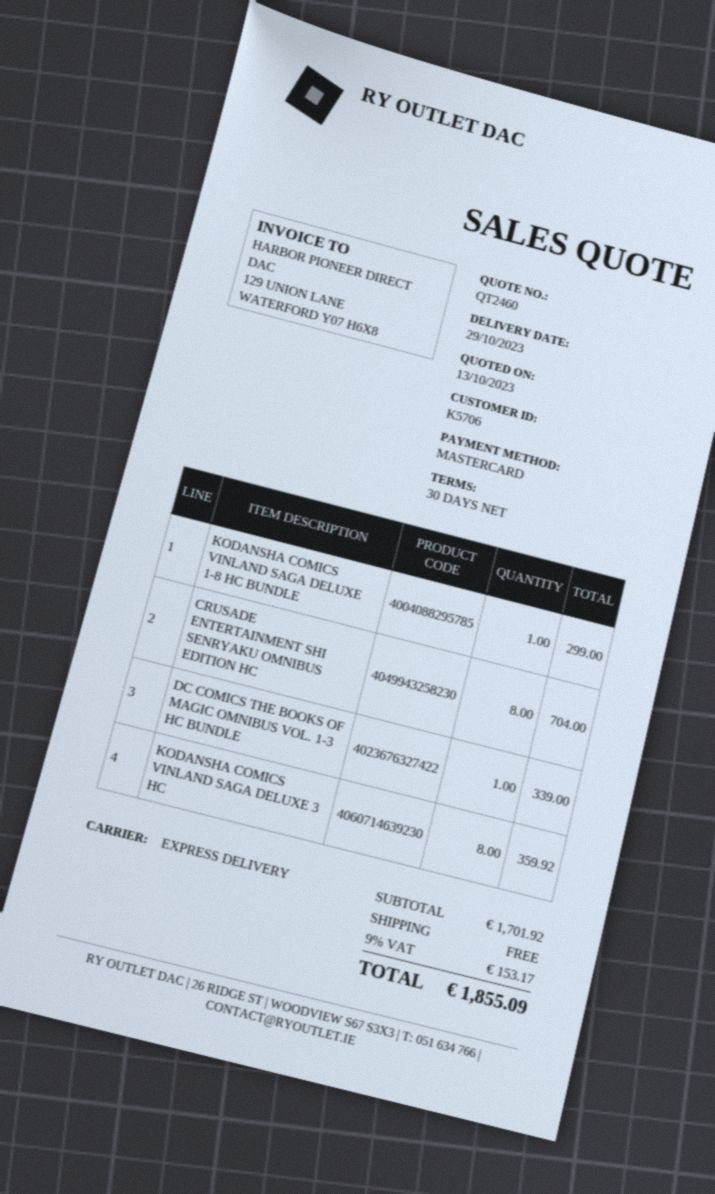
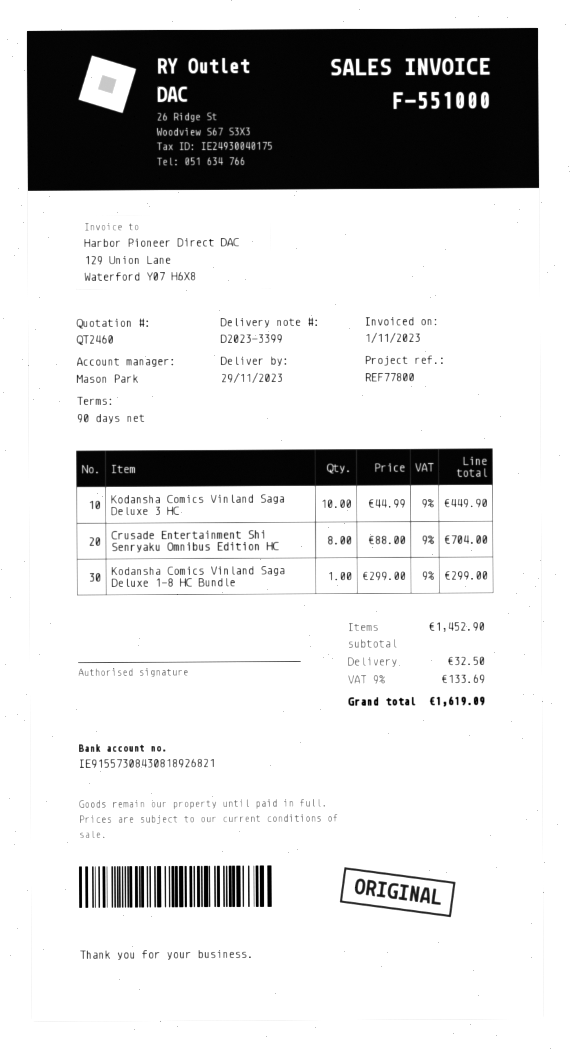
delivery date: 2023-10-29 -> 2023-11-29
payment terms: 30 days -> 90 days
DC COMICS THE BOOKS OF MAGIC OMNIBUS VOL. 1-3 HC BUNDLE: 1 for 339.00 -> none
KODANSHA COMICS VINLAND SAGA DELUXE 3 HC: 8 for 359.92 -> 10 for 449.90
subtotal: 1701.92 -> 1452.90
shipping: 0.00 -> 32.50
tax: 9% = 153.17 -> 9% = 133.69
total: 1855.09 -> 1619.09

